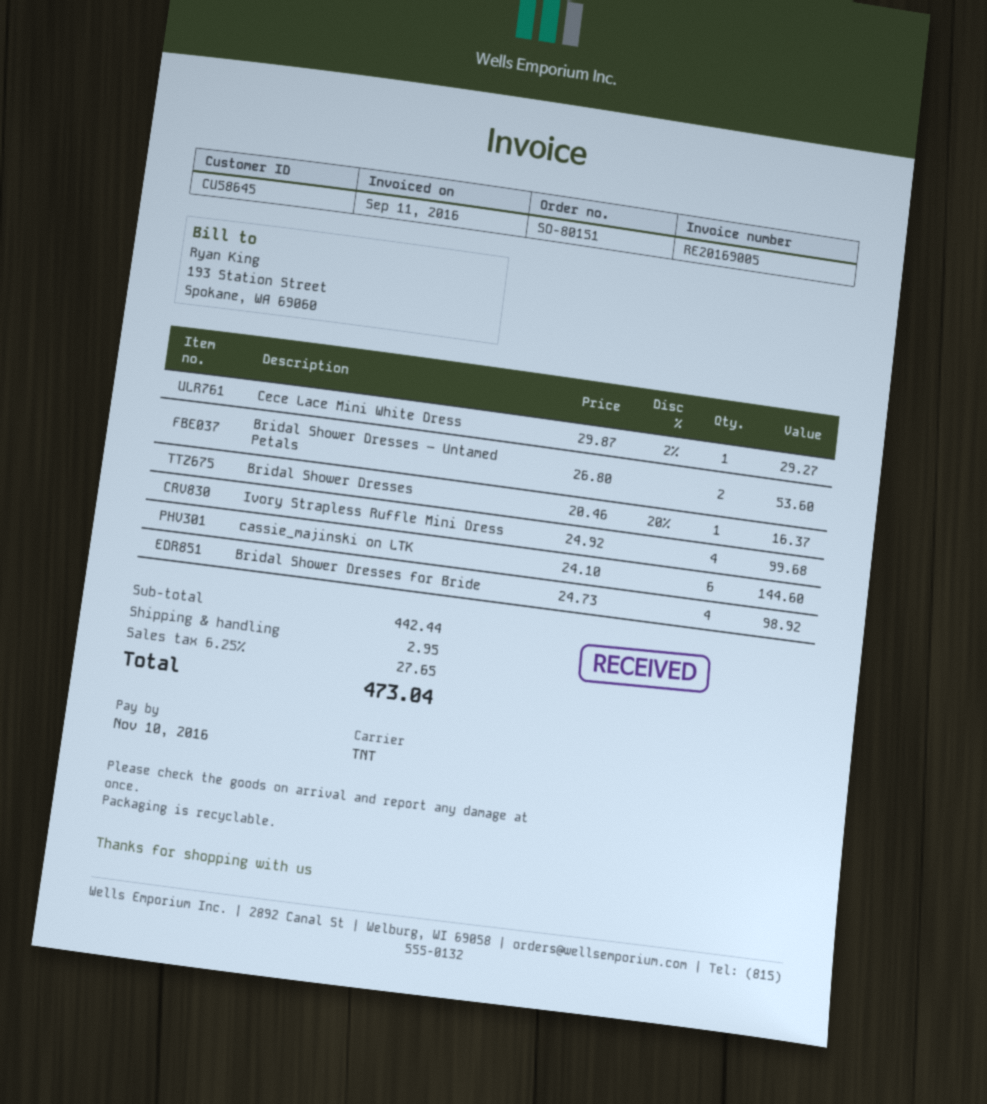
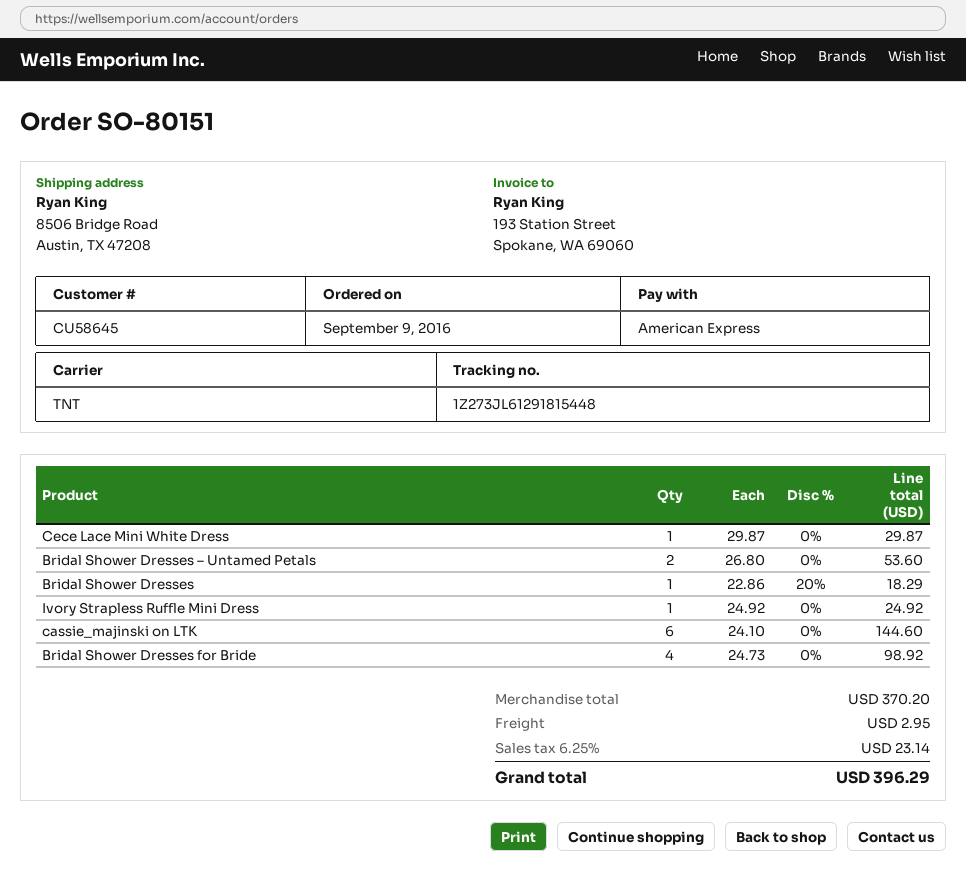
Cece Lace Mini White Dress: 1 x 29.87 - 2% = 29.27 -> 1 x 29.87 = 29.87
Bridal Shower Dresses: 1 x 20.46 - 20% = 16.37 -> 1 x 22.86 - 20% = 18.29
Ivory Strapless Ruffle Mini Dress: 4 x 24.92 = 99.68 -> 1 x 24.92 = 24.92
subtotal: 442.44 -> 370.20
tax: 6.25% = 27.65 -> 6.25% = 23.14
total: 473.04 -> 396.29

